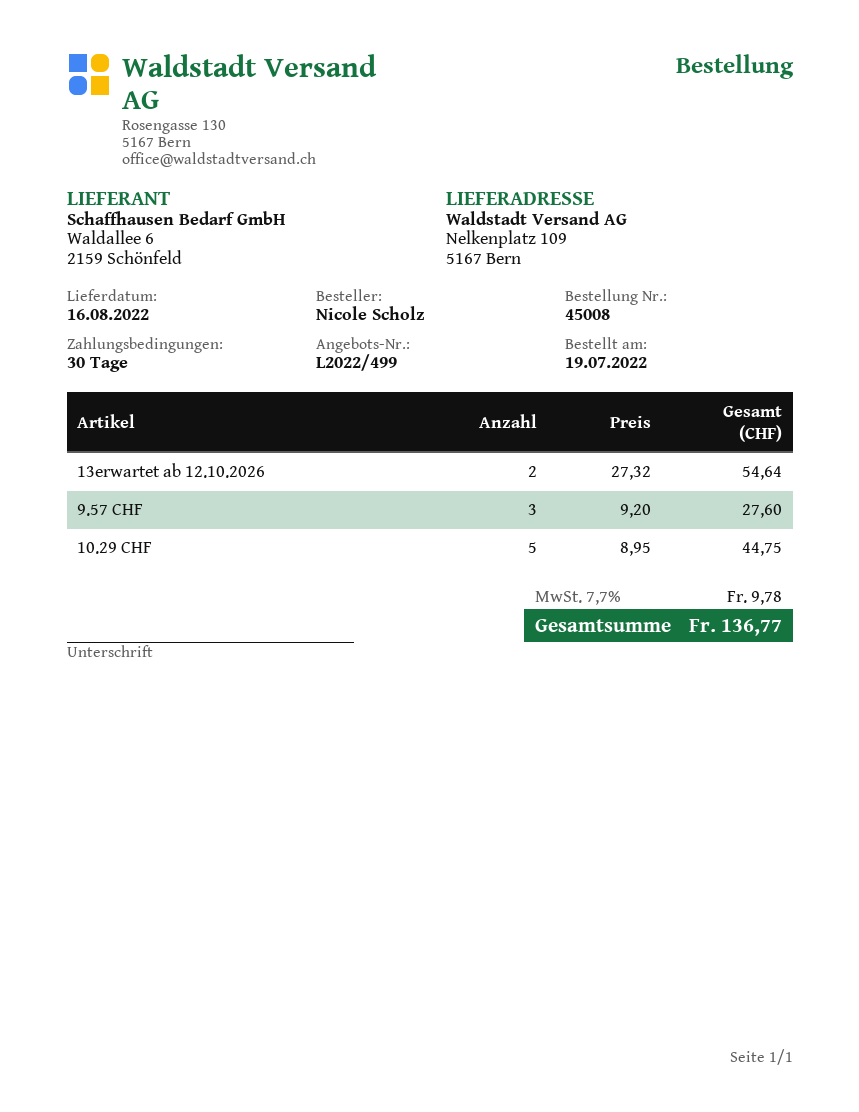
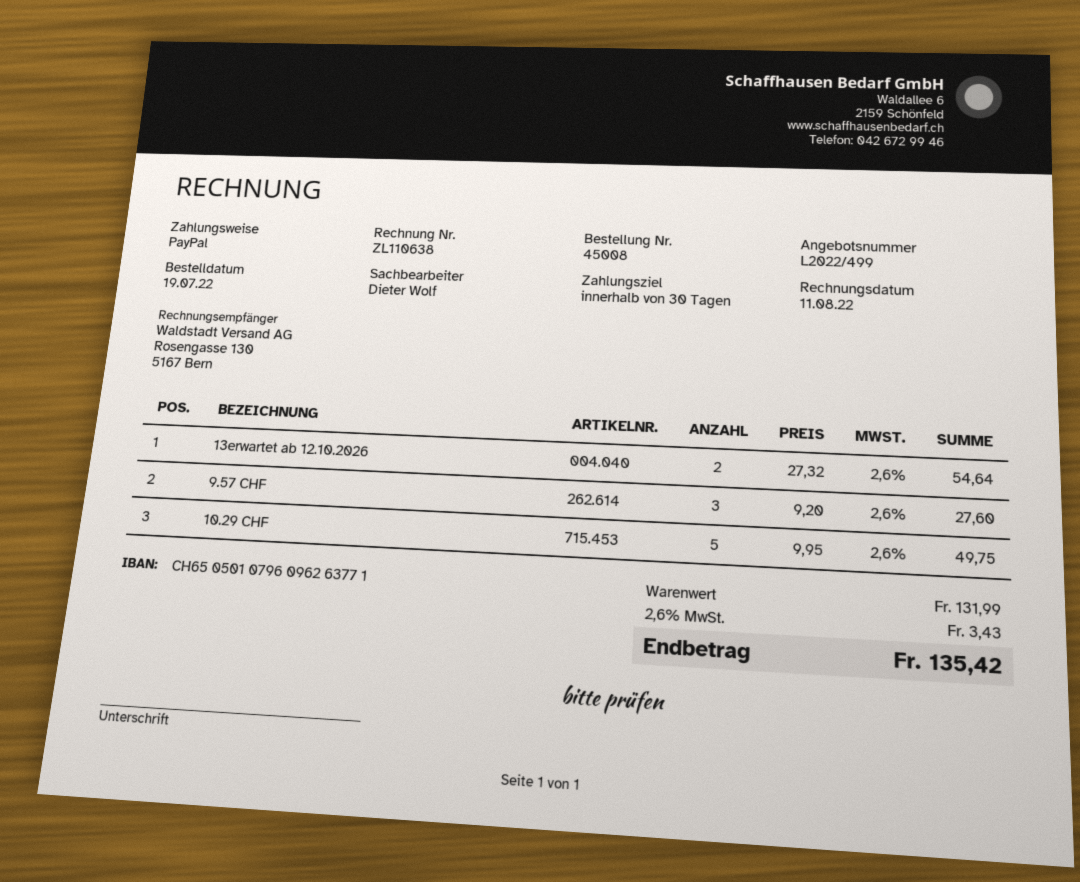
10.29 CHF: 5 x 8.95 = 44.75 -> 5 x 9.95 = 49.75
tax: 7.7% = 9.78 -> 2.6% = 3.43
total: 136.77 -> 135.42

